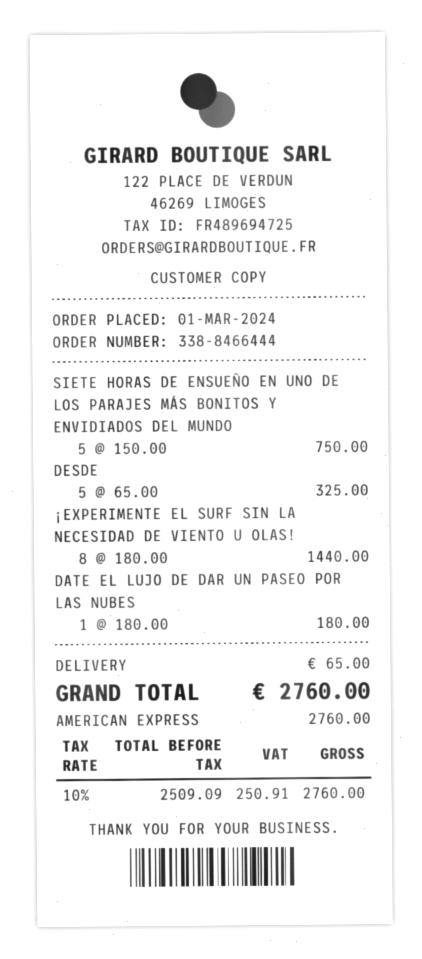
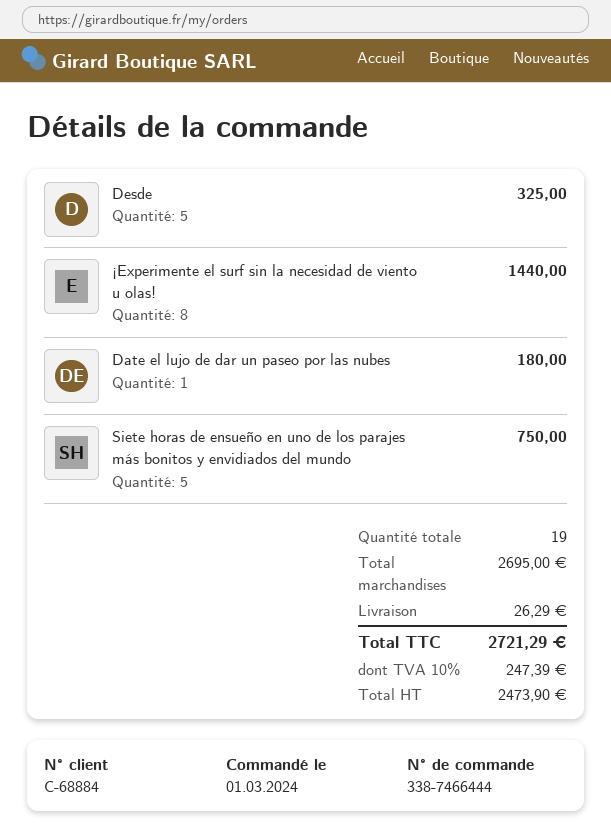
order number: 338-8466444 -> 338-7466444
shipping: 65.00 -> 26.29
net: 2509.09 -> 2473.90
tax: 10% = 250.91 -> 10% = 247.39
total: 2760.00 -> 2721.29

